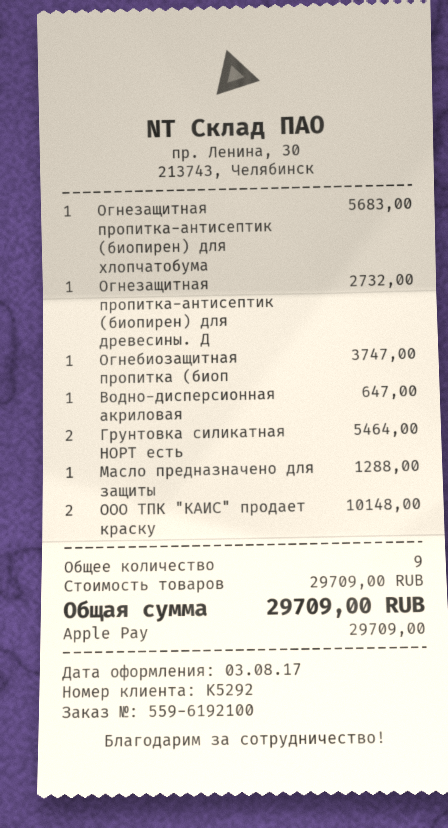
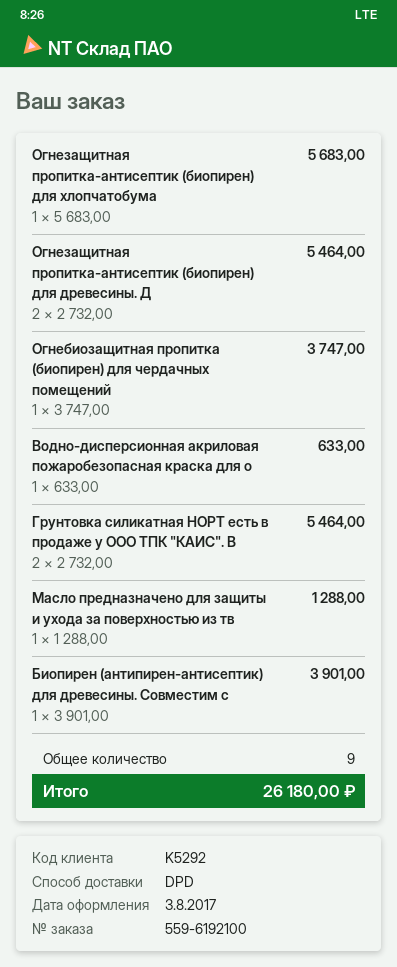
Огнезащитная пропитка-антисептик (биопирен) для древесины. Д: 1 for 2732.00 -> 2 for 5464.00
Водно-дисперсионная акриловая: 1 for 647.00 -> 1 for 633.00
ООО ТПК "КАИС" продает краску: 2 for 10148.00 -> none
Биопирен (антипирен-антисептик) для древесины. Совместим с: none -> 1 for 3901.00
total: 29709.00 -> 26180.00

